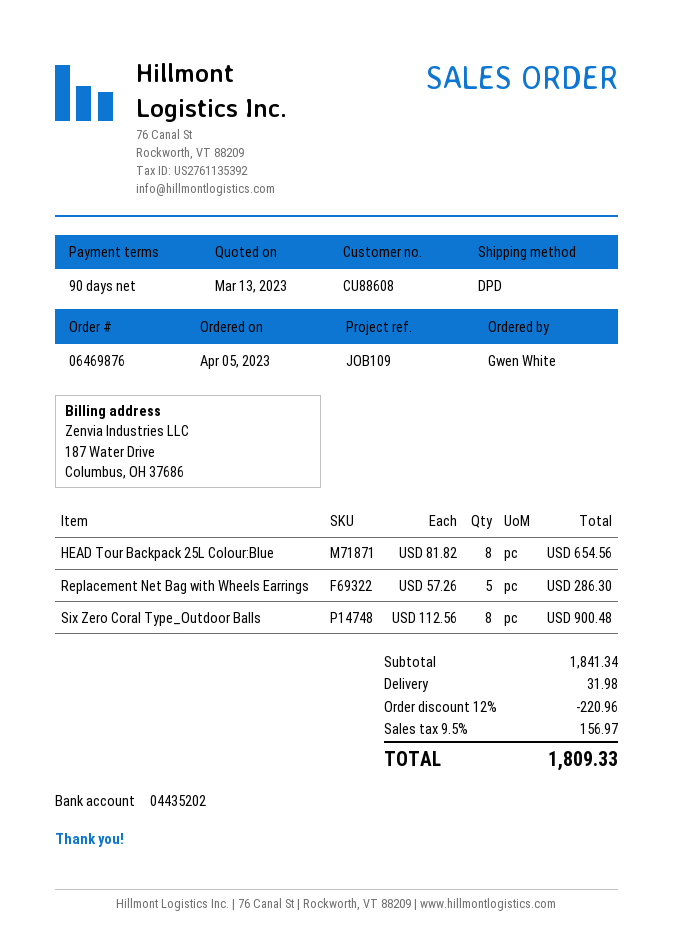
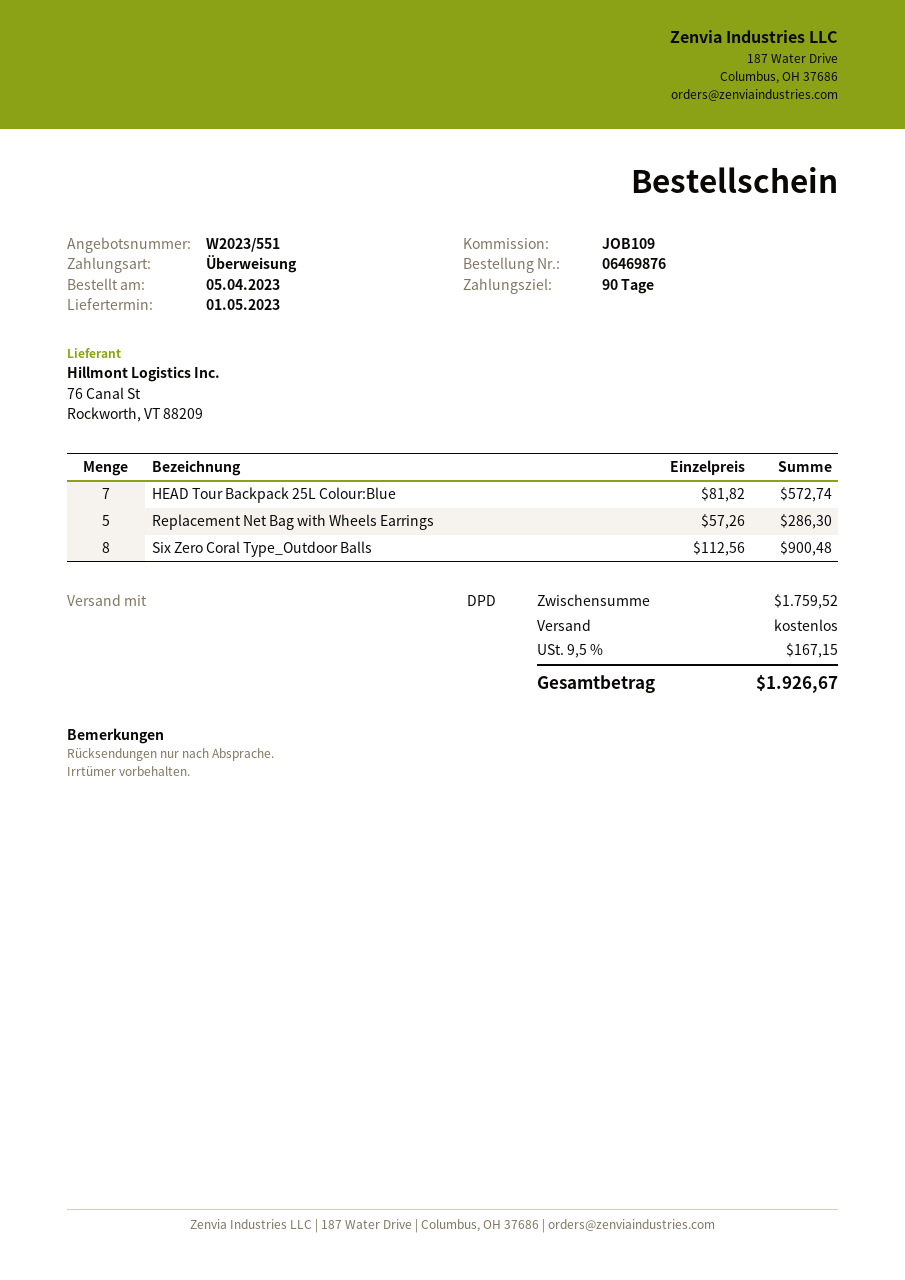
HEAD Tour Backpack 25L Colour:Blue: 8 x 81.82 = 654.56 -> 7 x 81.82 = 572.74
subtotal: 1841.34 -> 1759.52
discount: 12% = 220.96 -> none
shipping: 31.98 -> 0.00
tax: 9.5% = 156.97 -> 9.5% = 167.15
total: 1809.33 -> 1926.67

